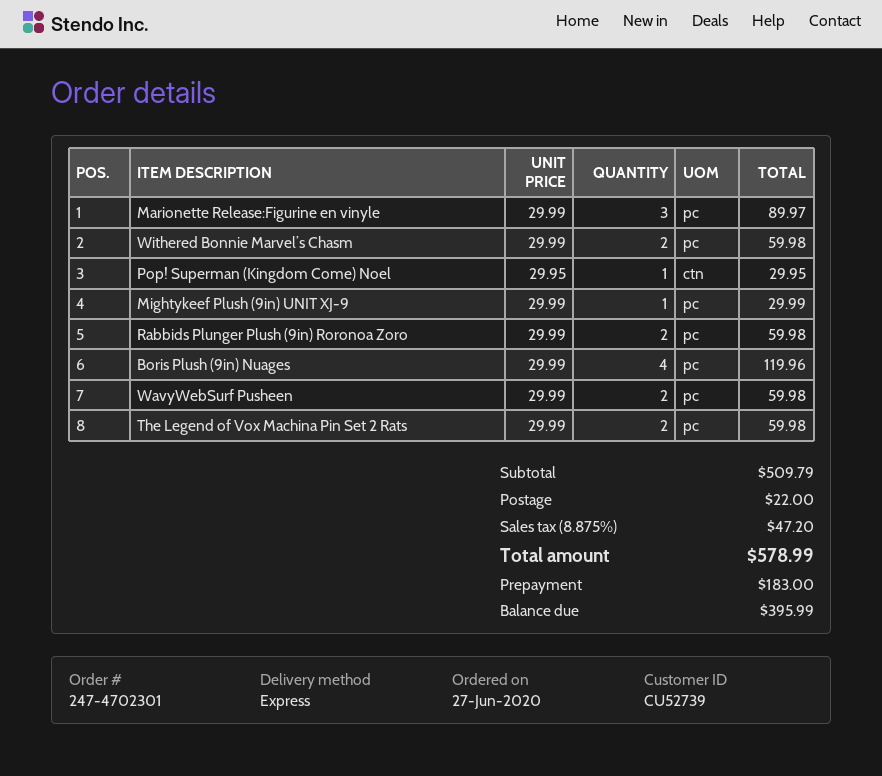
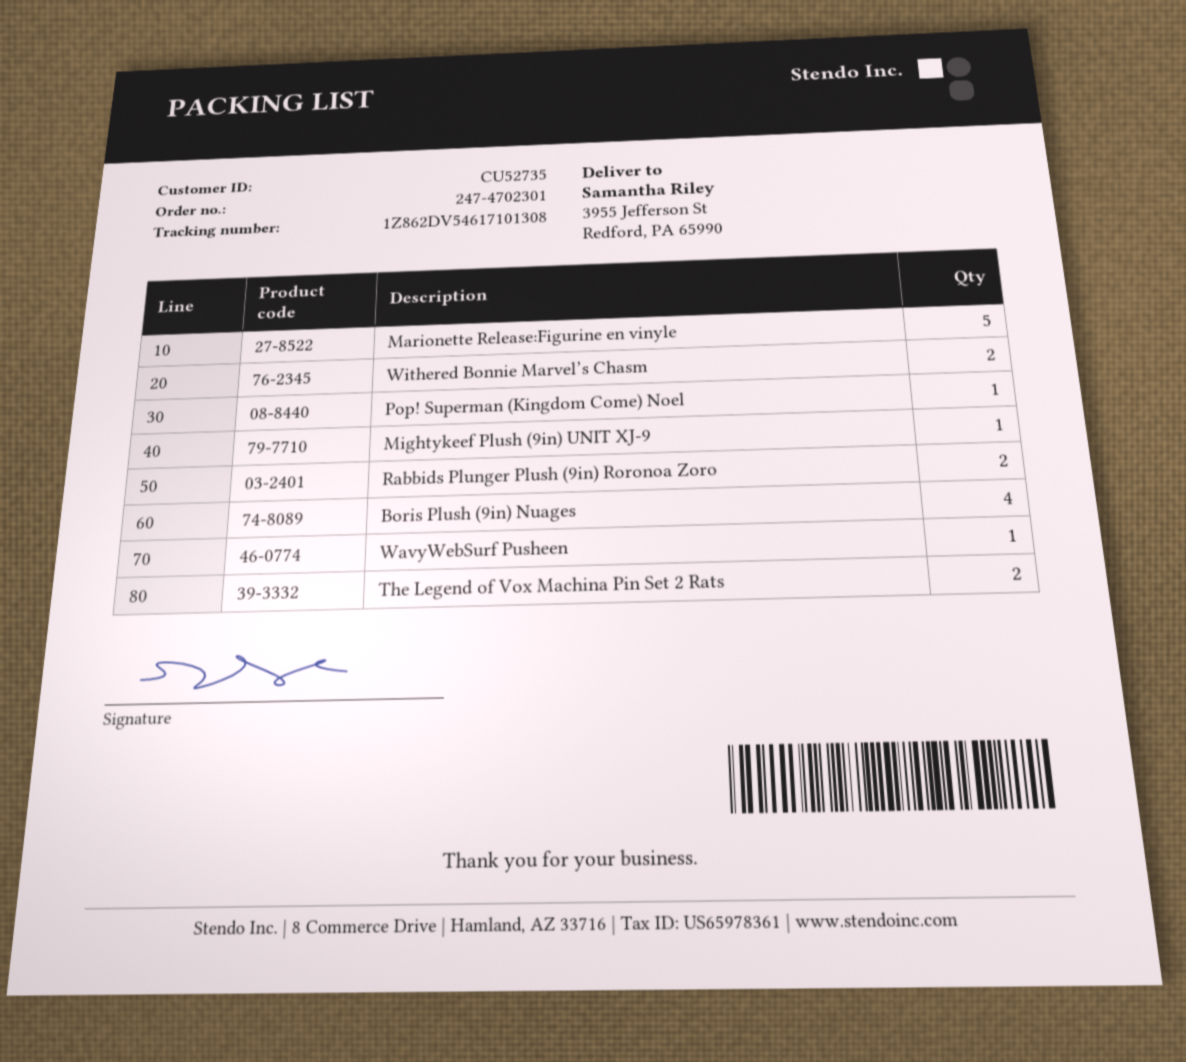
customer number: CU52739 -> CU52735
Marionette Release:Figurine en vinyle: 3 -> 5
WavyWebSurf Pusheen: 2 -> 1

